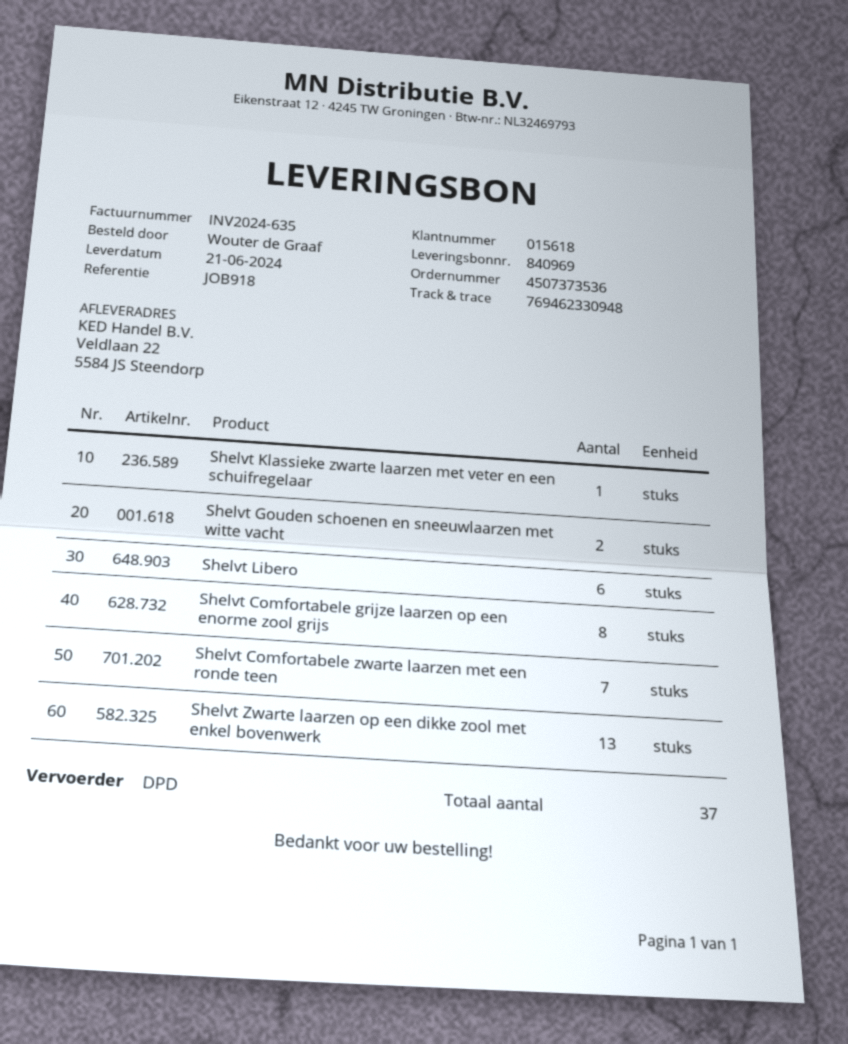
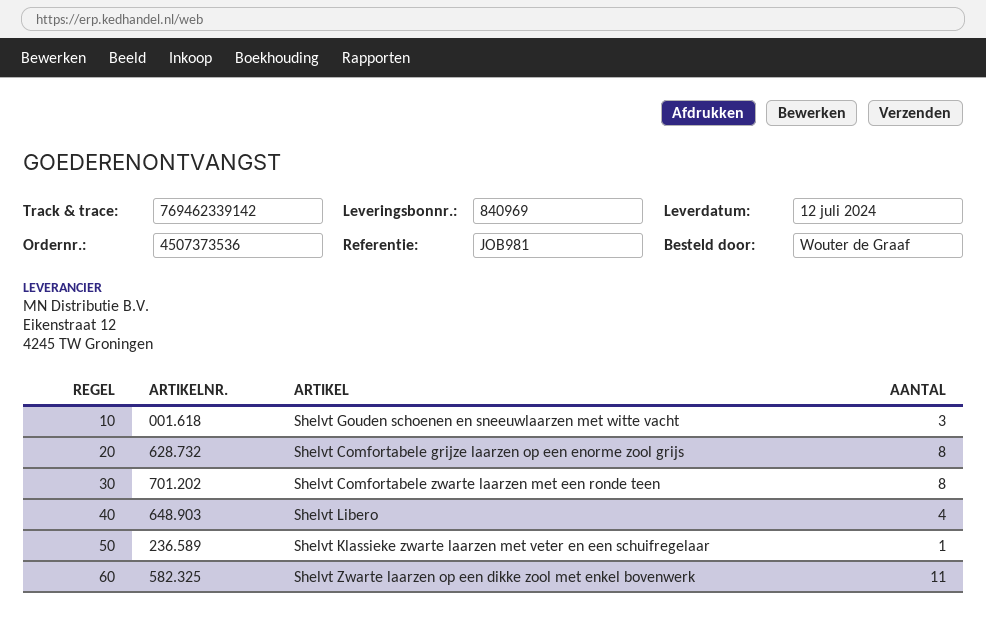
delivery date: 2024-06-21 -> 2024-07-12
reference: JOB918 -> JOB981
tracking number: 769462330948 -> 769462339142
Shelvt Gouden schoenen en sneeuwlaarzen met witte vacht: 2 -> 3
Shelvt Libero: 6 -> 4
Shelvt Comfortabele zwarte laarzen met een ronde teen: 7 -> 8
Shelvt Zwarte laarzen op een dikke zool met enkel bovenwerk: 13 -> 11

